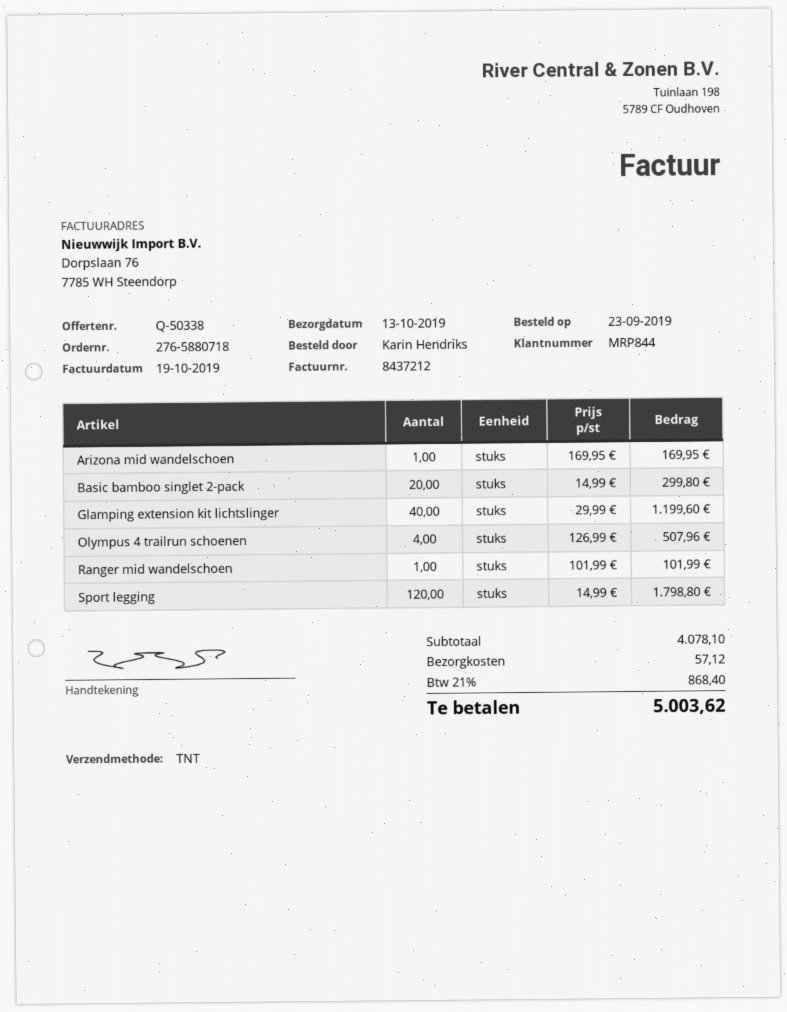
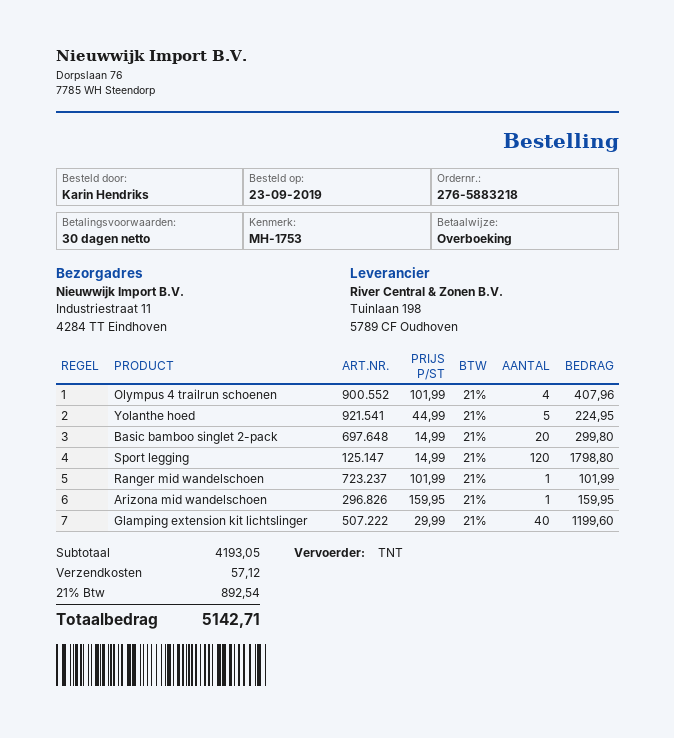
order number: 276-5880718 -> 276-5883218
Arizona mid wandelschoen: 1 x 169.95 = 169.95 -> 1 x 159.95 = 159.95
Olympus 4 trailrun schoenen: 4 x 126.99 = 507.96 -> 4 x 101.99 = 407.96
Yolanthe hoed: none -> 5 x 44.99 = 224.95
subtotal: 4078.10 -> 4193.05
tax: 21% = 868.40 -> 21% = 892.54
total: 5003.62 -> 5142.71

